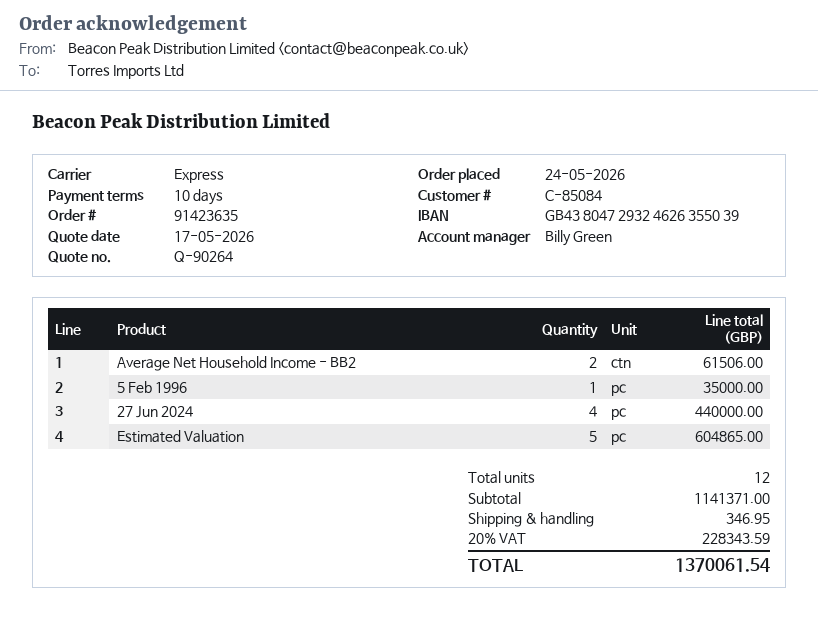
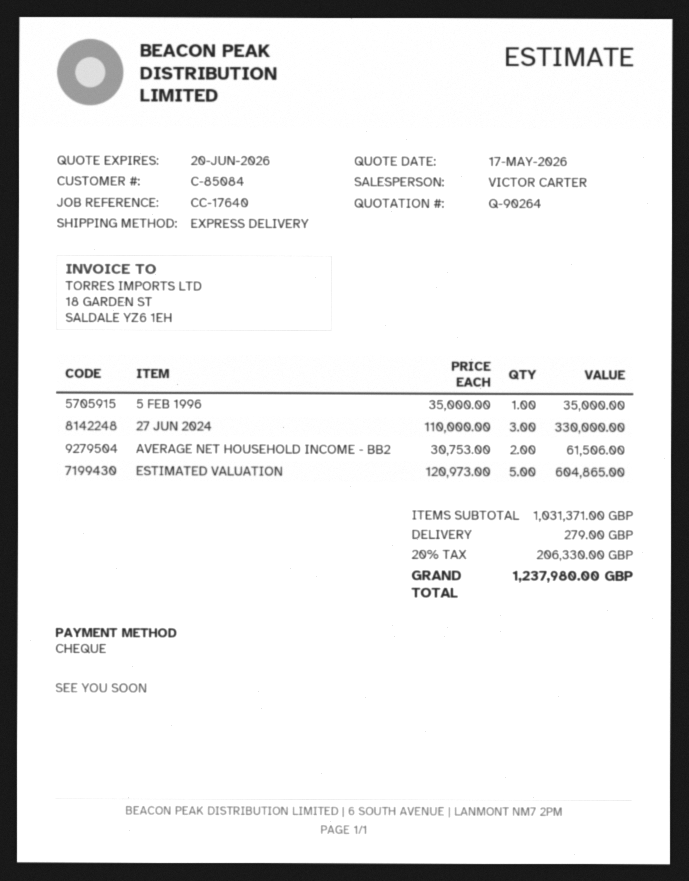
sales rep: Billy Green -> VICTOR CARTER
27 Jun 2024: 4 for 440000.00 -> 3 for 330000.00
subtotal: 1141371.00 -> 1031371.00
shipping: 346.95 -> 279.00
tax: 20% = 228343.59 -> 20% = 206330.00
total: 1370061.54 -> 1237980.00

